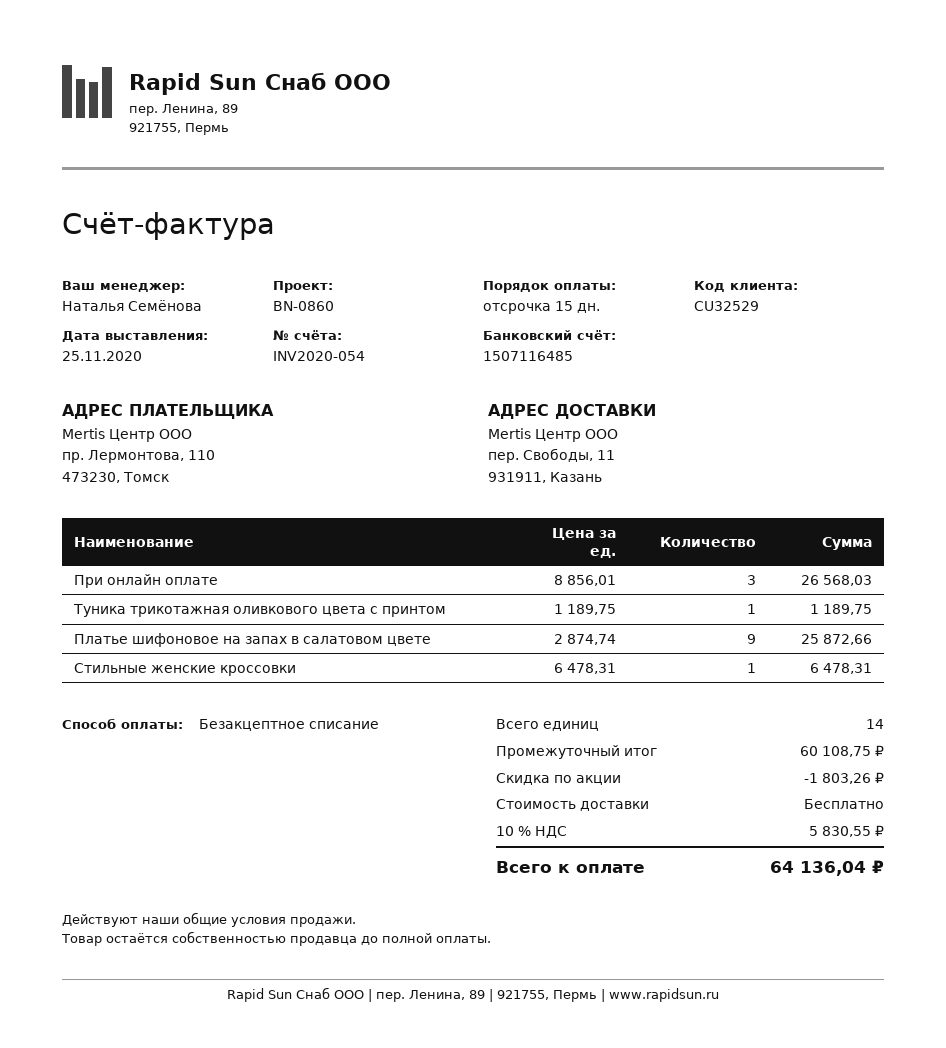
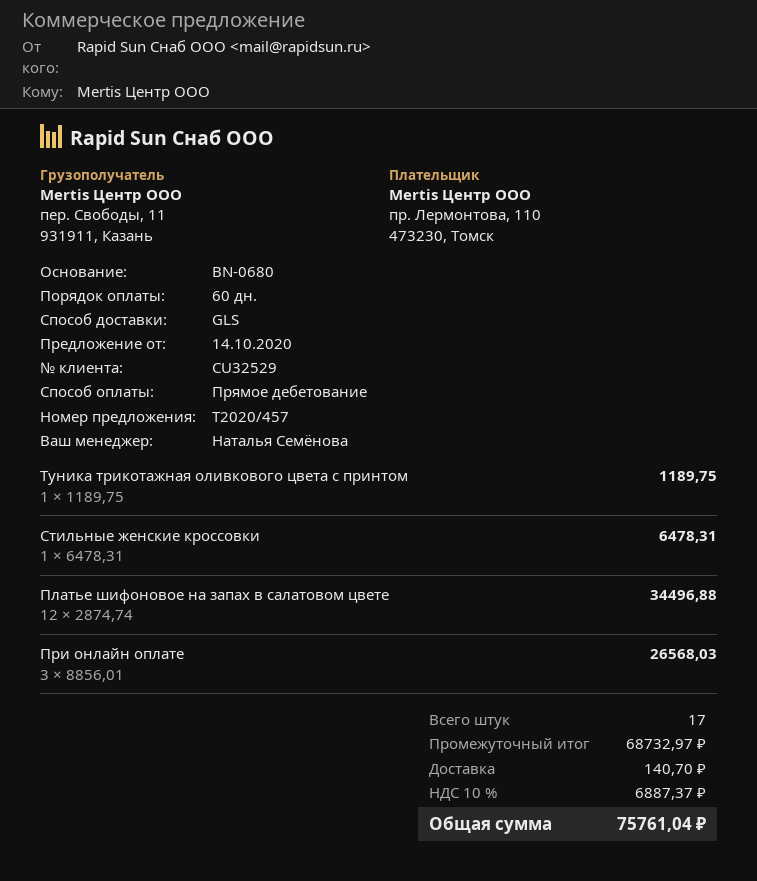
payment terms: 15 days -> 60 days
reference: BN-0860 -> BN-0680
Платье шифоновое на запах в салатовом цвете: 9 x 2874.74 = 25872.66 -> 12 x 2874.74 = 34496.88
total quantity: 14 -> 17
subtotal: 60108.75 -> 68732.97
discount: 1803.26 -> none
shipping: 0.00 -> 140.70
tax: 10% = 5830.55 -> 10% = 6887.37
total: 64136.04 -> 75761.04

